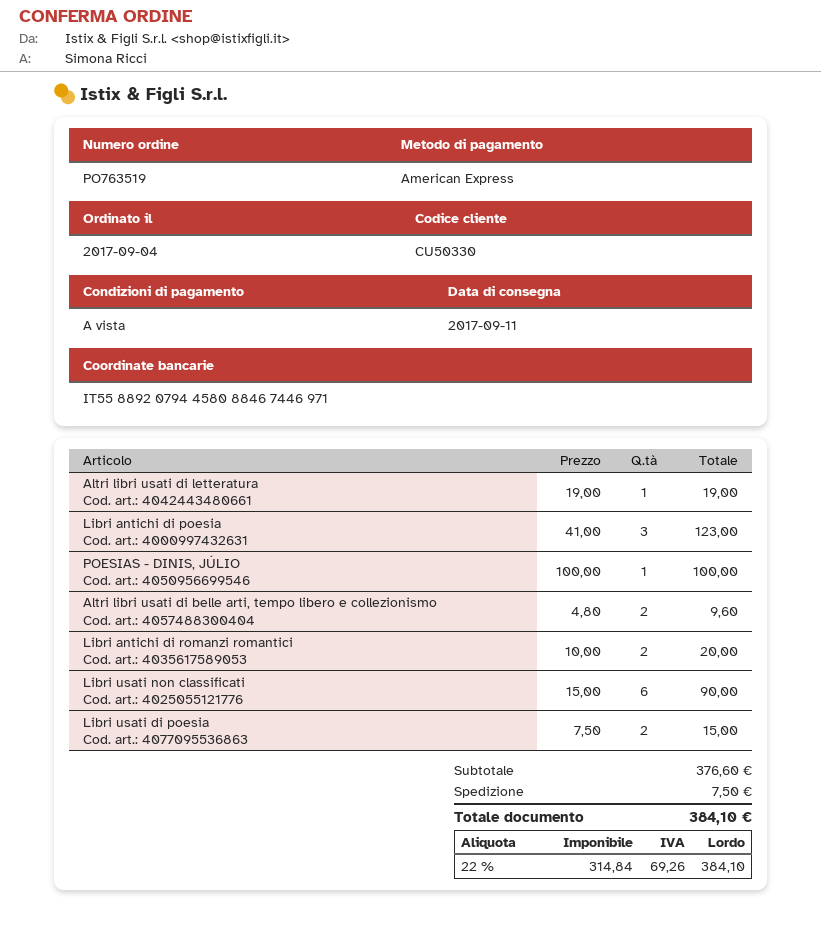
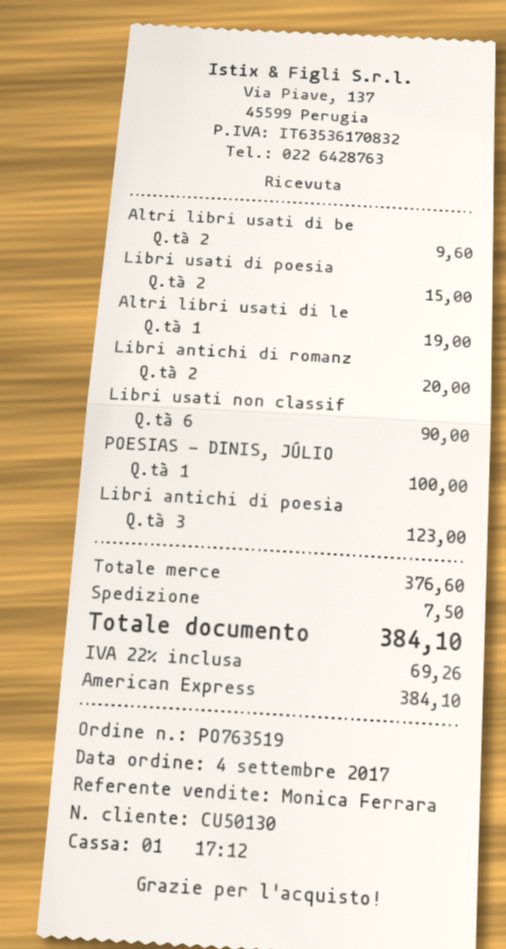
customer number: CU50330 -> CU50130

